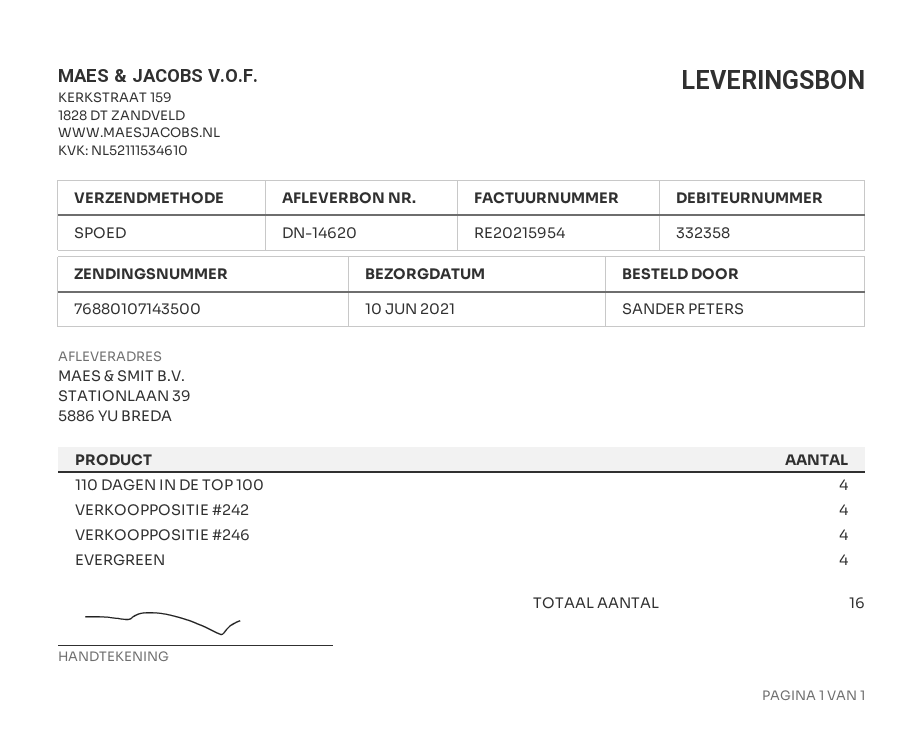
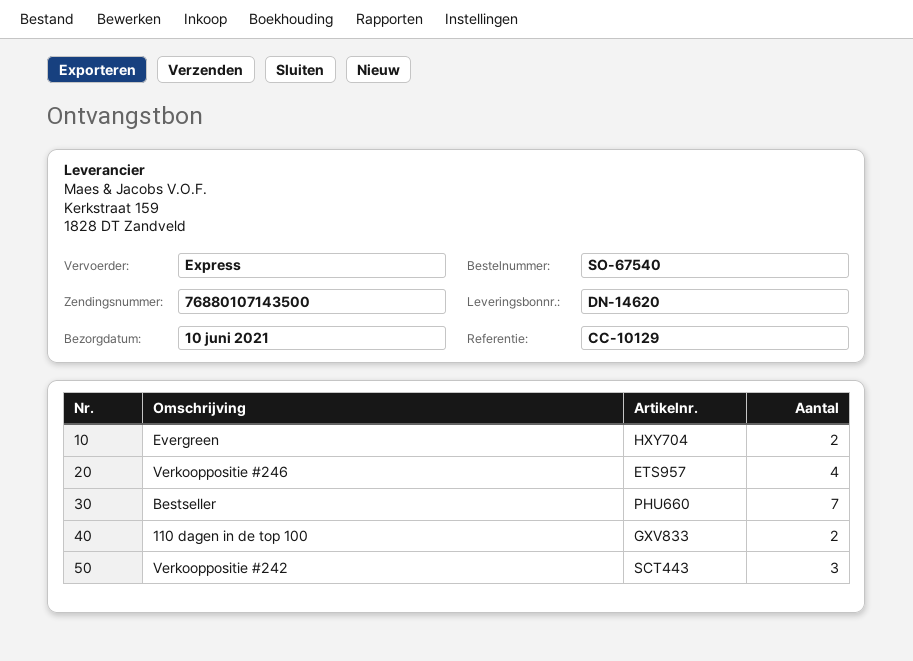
110 DAGEN IN DE TOP 100: 4 -> 2
VERKOOPPOSITIE #242: 4 -> 3
EVERGREEN: 4 -> 2
Bestseller: none -> 7

